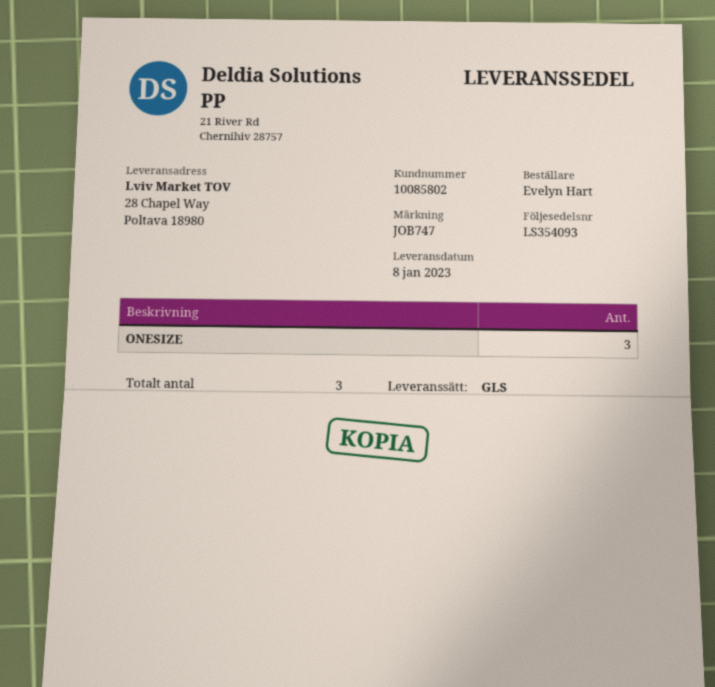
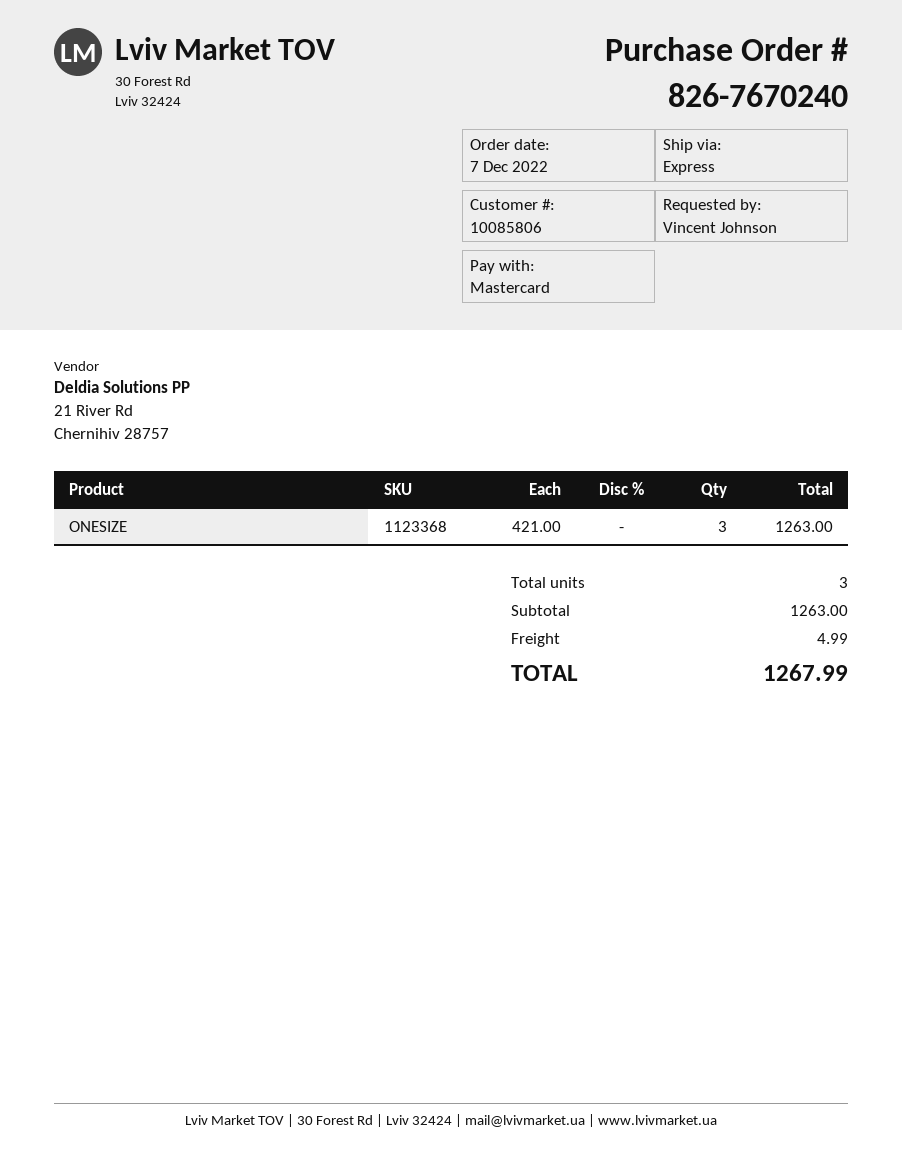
customer number: 10085802 -> 10085806
ordered by: Evelyn Hart -> Vincent Johnson
shipping method: GLS -> express

